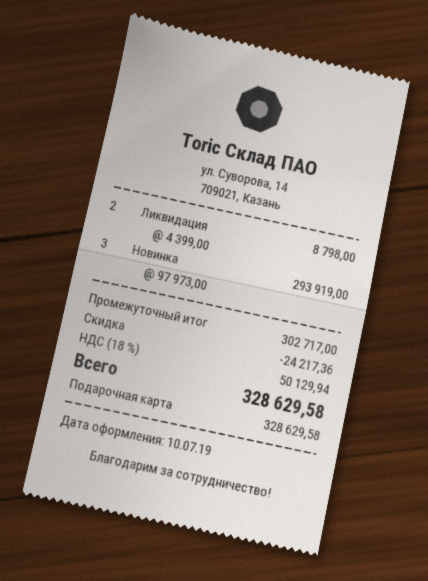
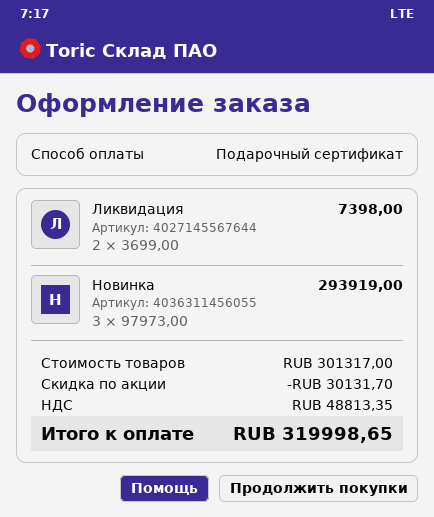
Ликвидация: 2 x 4399.00 = 8798.00 -> 2 x 3699.00 = 7398.00
subtotal: 302717.00 -> 301317.00
discount: 24217.36 -> 30131.70
tax: 50129.94 -> 48813.35
total: 328629.58 -> 319998.65

